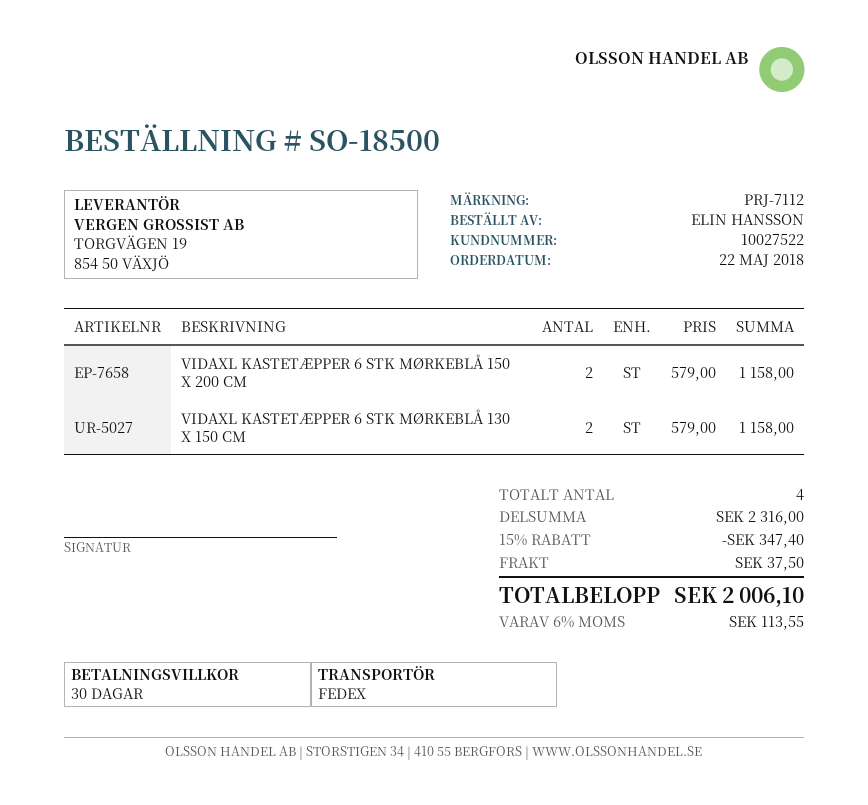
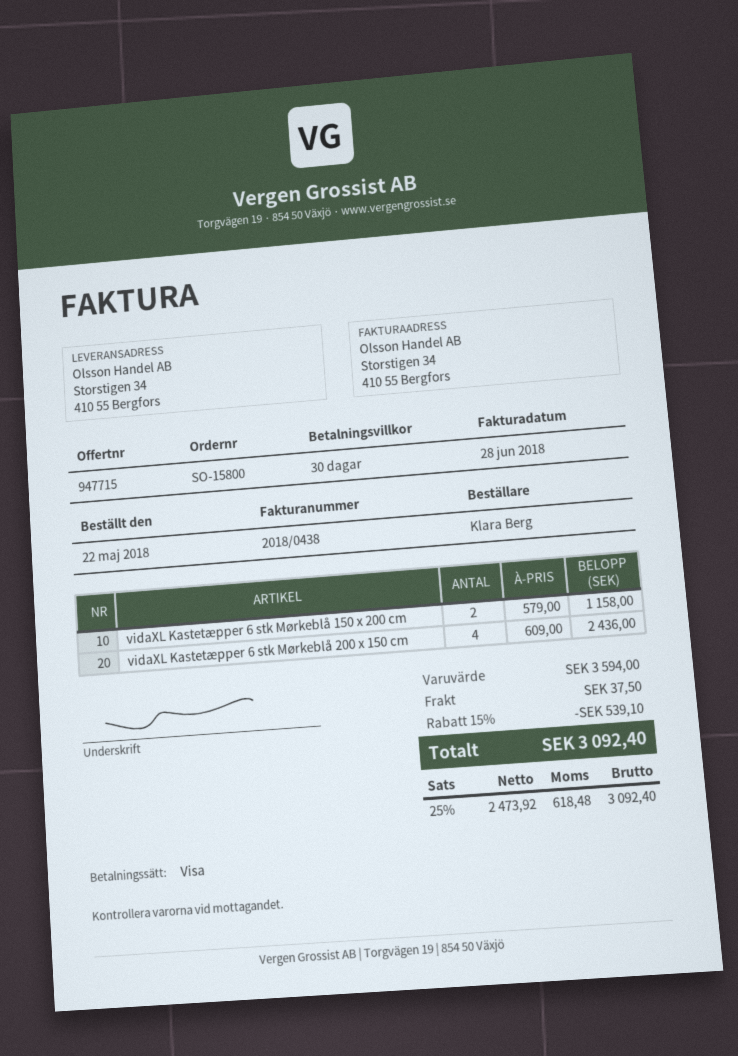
order number: SO-18500 -> SO-15800
ordered by: ELIN HANSSON -> Klara Berg
VIDAXL KASTETÆPPER 6 STK MØRKEBLÅ 130 X 150 CM: 2 x 579.00 = 1158.00 -> none
vidaXL Kastetæpper 6 stk Mørkeblå 200 x 150 cm: none -> 4 x 609.00 = 2436.00
subtotal: 2316.00 -> 3594.00
discount: 15% = 347.40 -> 15% = 539.10
tax: 6% = 113.55 -> 25% = 618.48
total: 2006.10 -> 3092.40

